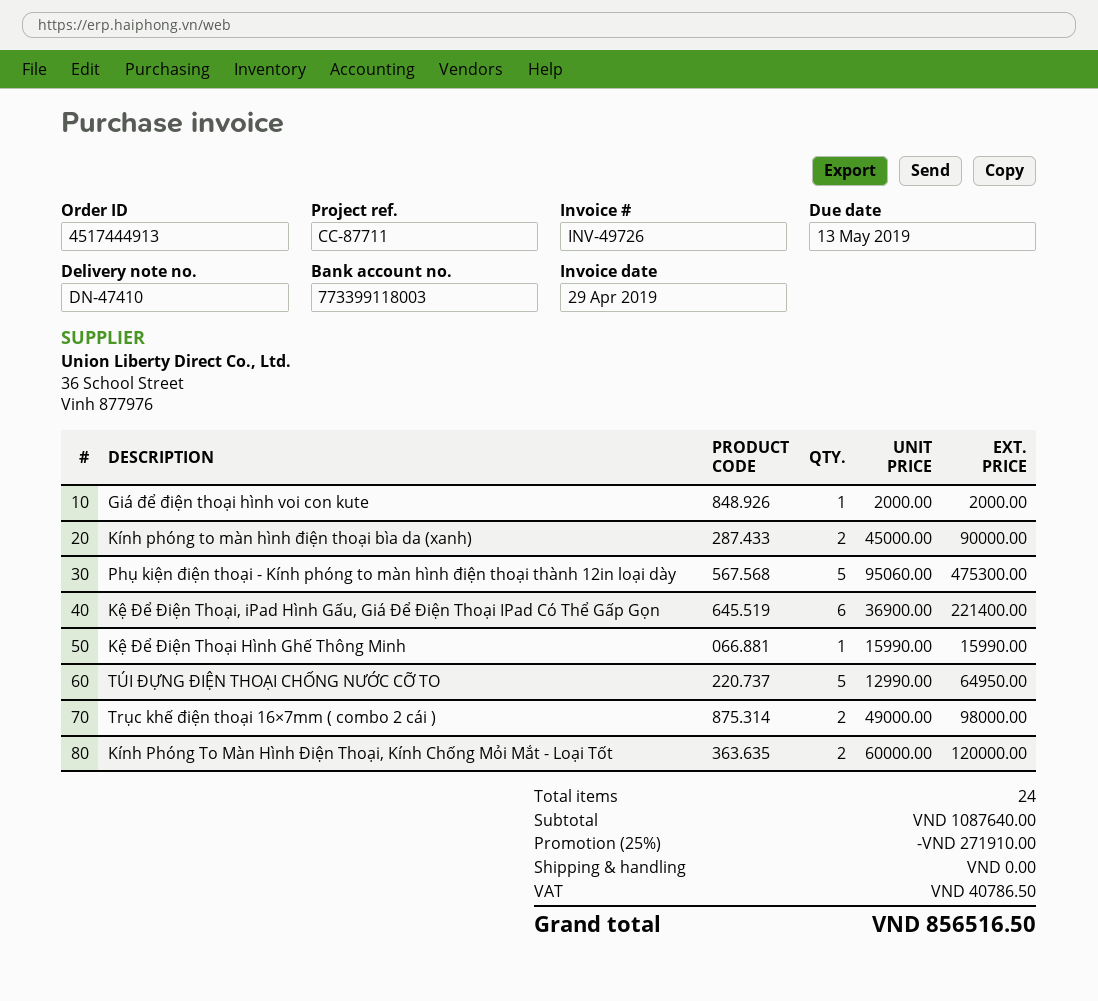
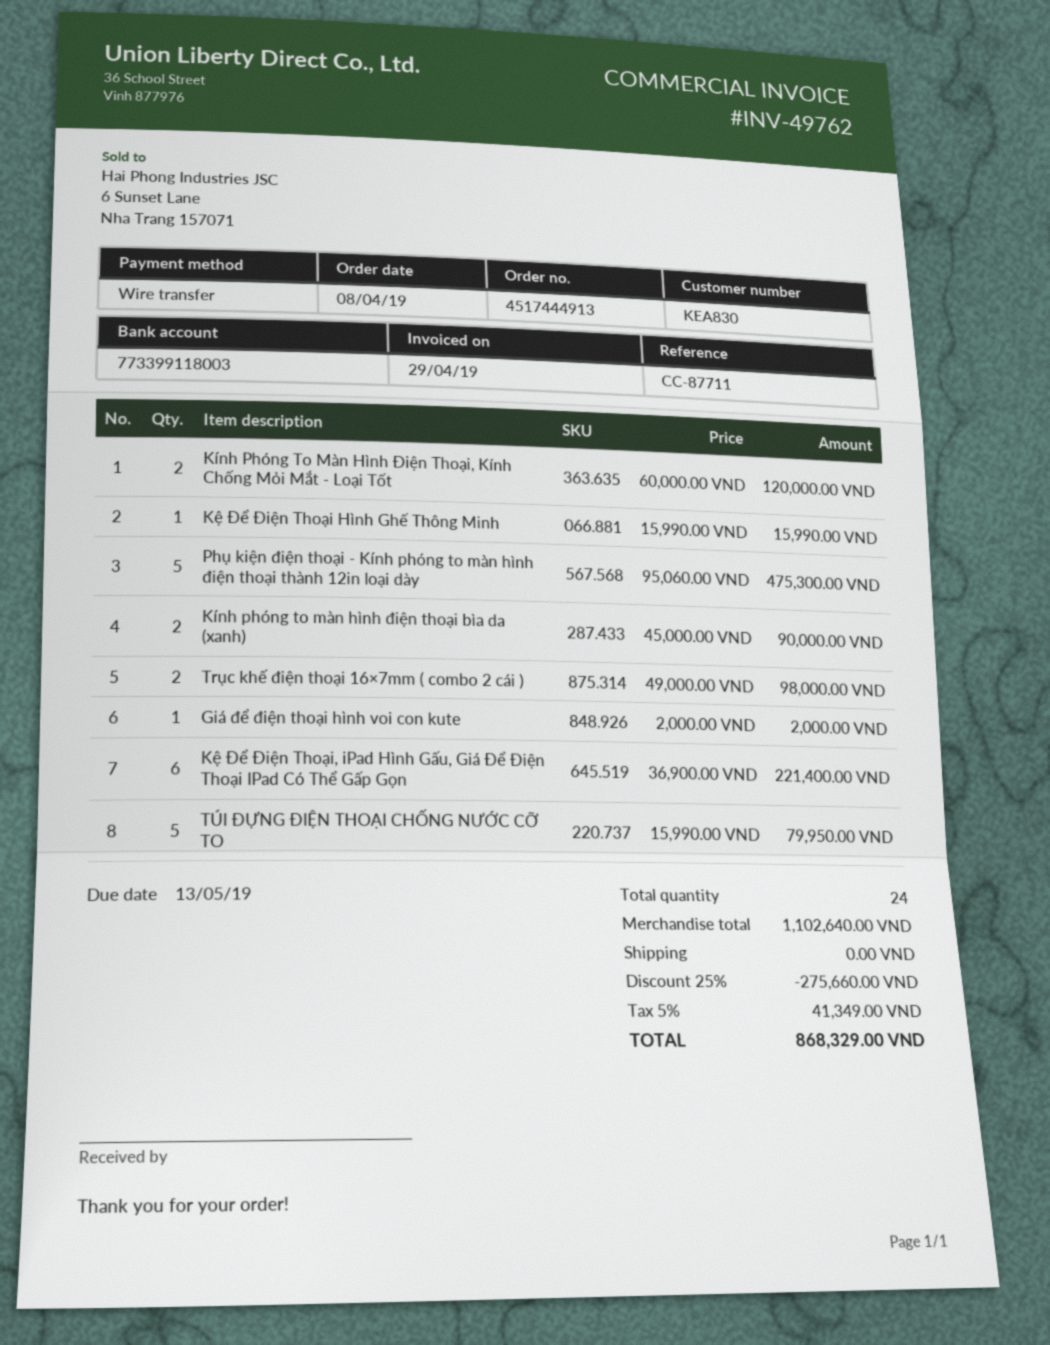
invoice number: INV-49726 -> INV-49762
TÚI ĐỰNG ĐIỆN THOẠI CHỐNG NƯỚC CỠ TO: 5 x 12990.00 = 64950.00 -> 5 x 15990.00 = 79950.00
subtotal: 1087640.00 -> 1102640.00
discount: 25% = 271910.00 -> 25% = 275660.00
tax: 40786.50 -> 41349.00
total: 856516.50 -> 868329.00

